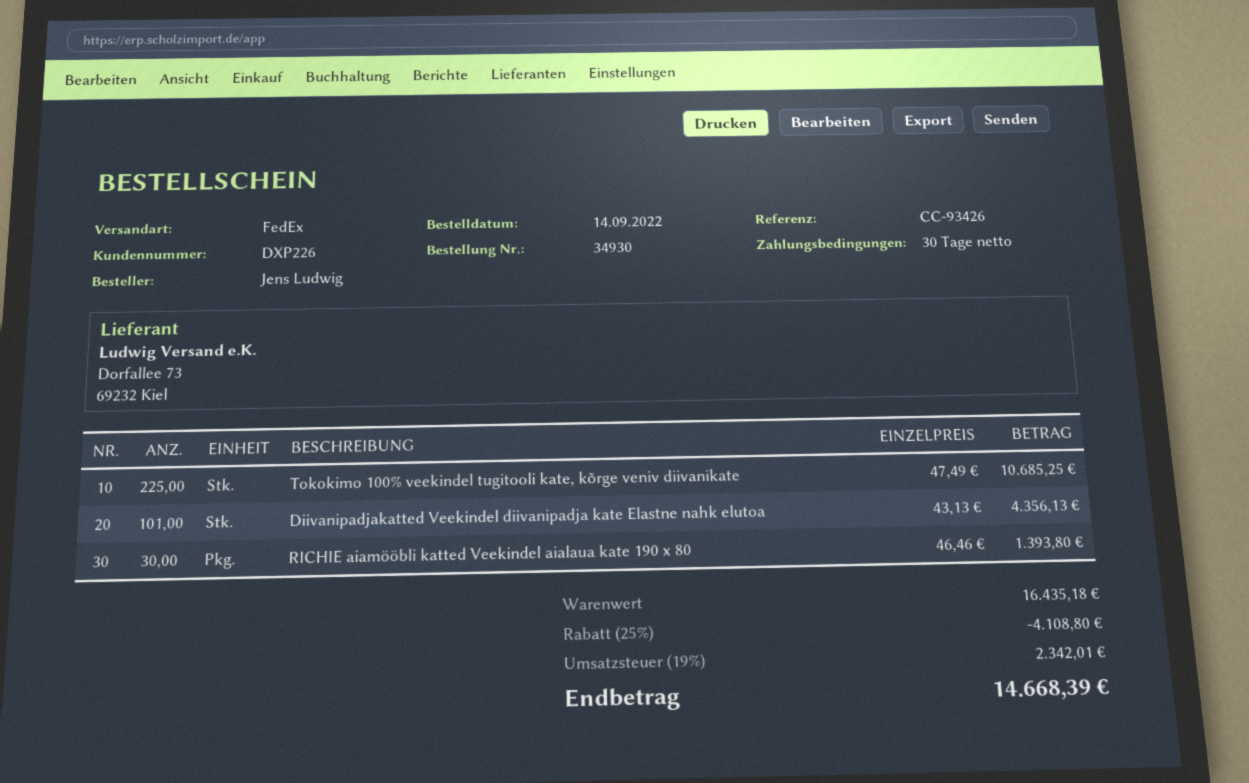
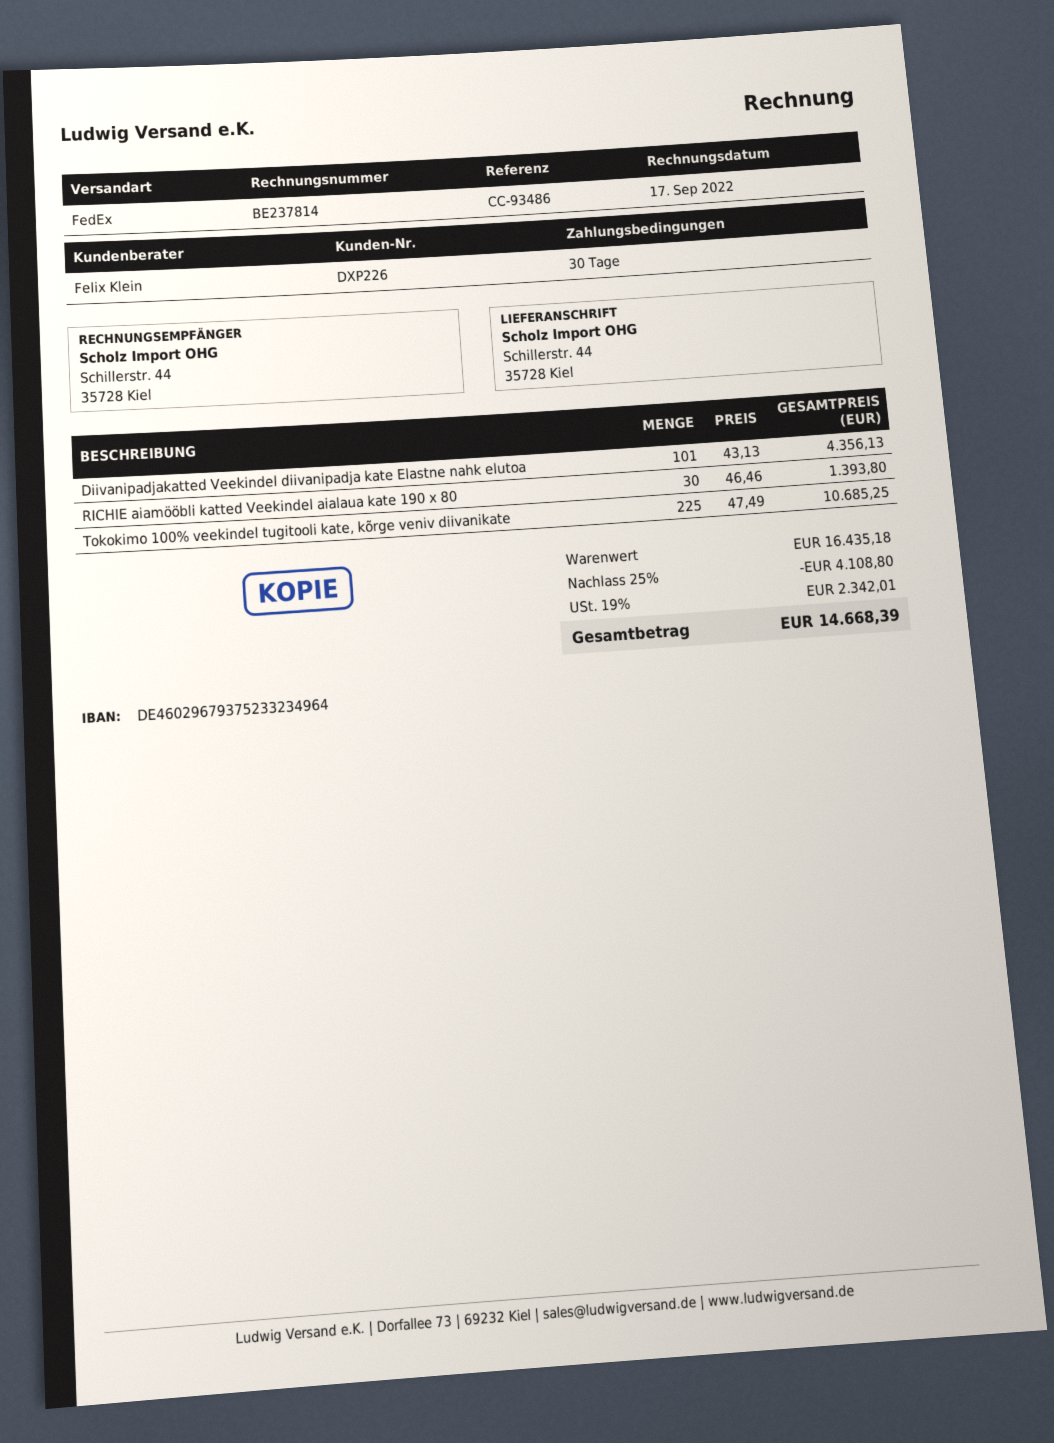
reference: CC-93426 -> CC-93486

